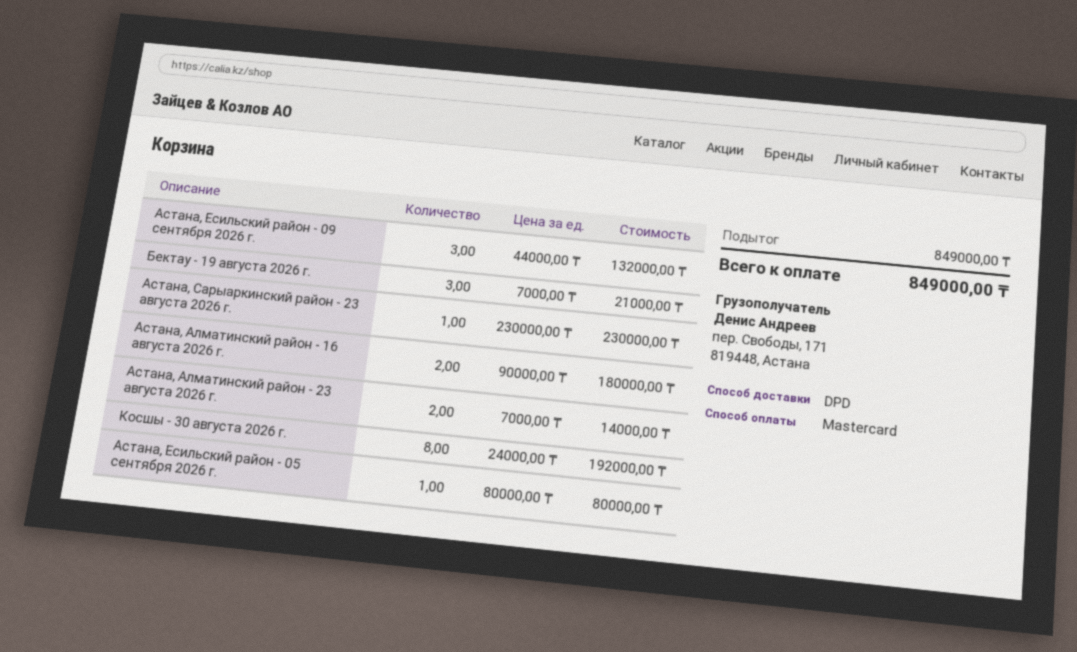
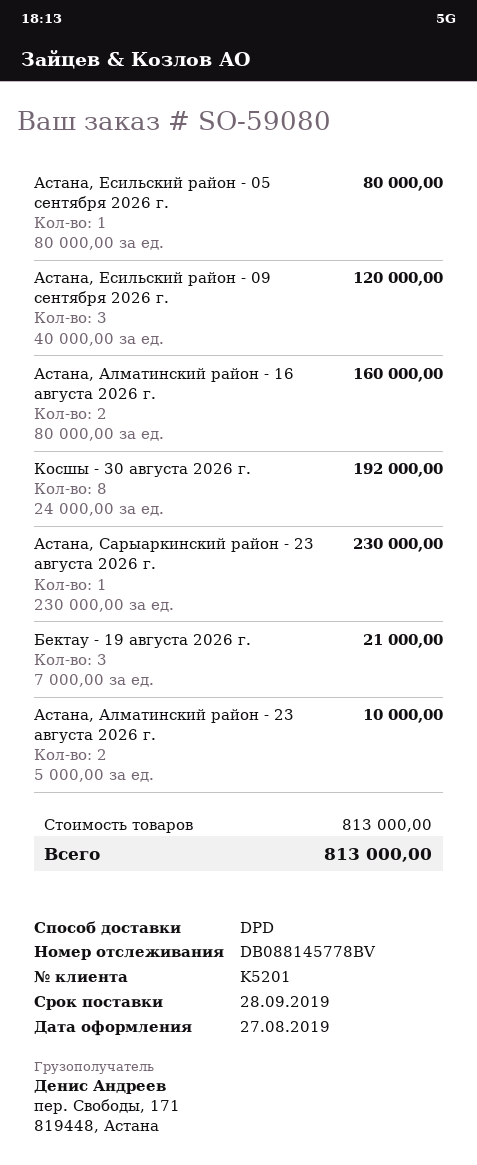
Астана, Есильский район - 09 сентября 2026 г.: 3 x 44000.00 = 132000.00 -> 3 x 40000.00 = 120000.00
Астана, Алматинский район - 16 августа 2026 г.: 2 x 90000.00 = 180000.00 -> 2 x 80000.00 = 160000.00
Астана, Алматинский район - 23 августа 2026 г.: 2 x 7000.00 = 14000.00 -> 2 x 5000.00 = 10000.00
subtotal: 849000.00 -> 813000.00
total: 849000.00 -> 813000.00

